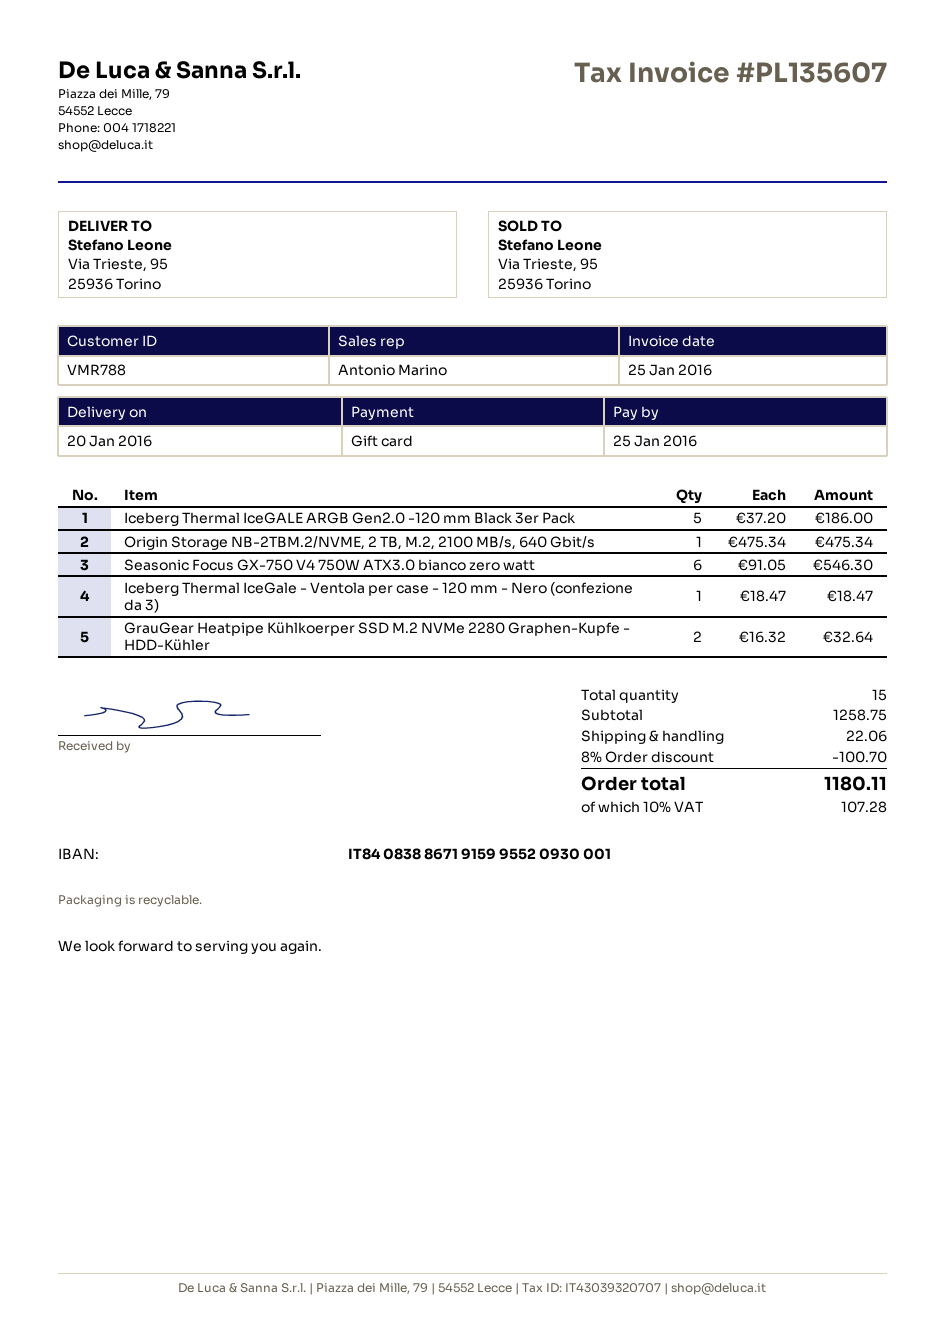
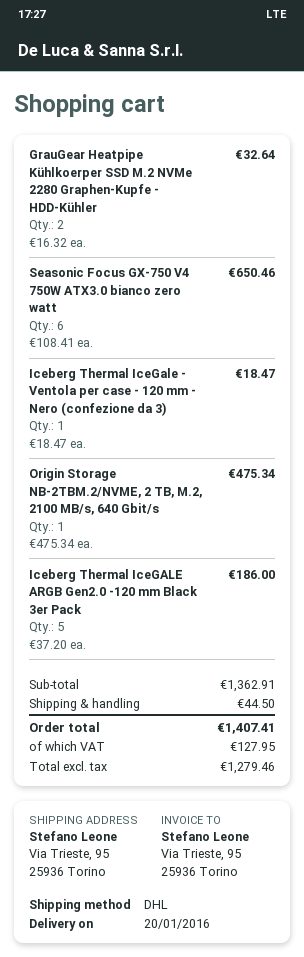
Seasonic Focus GX-750 V4 750W ATX3.0 bianco zero watt: 6 x 91.05 = 546.30 -> 6 x 108.41 = 650.46
subtotal: 1258.75 -> 1362.91
discount: 8% = 100.70 -> none
shipping: 22.06 -> 44.50
tax: 107.28 -> 127.95
total: 1180.11 -> 1407.41

